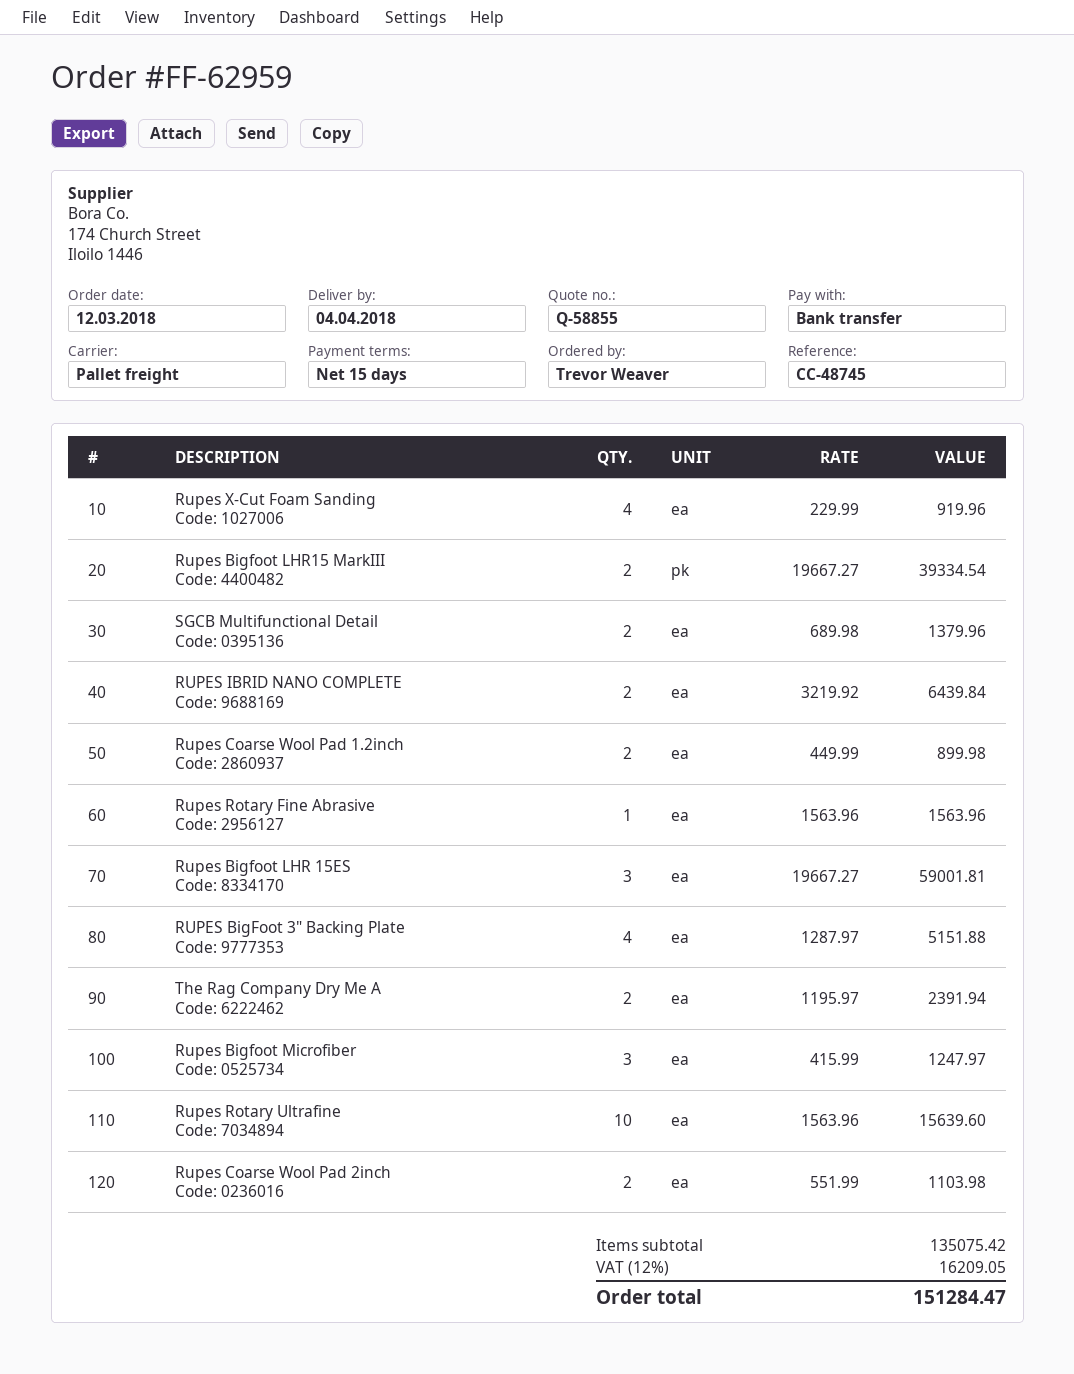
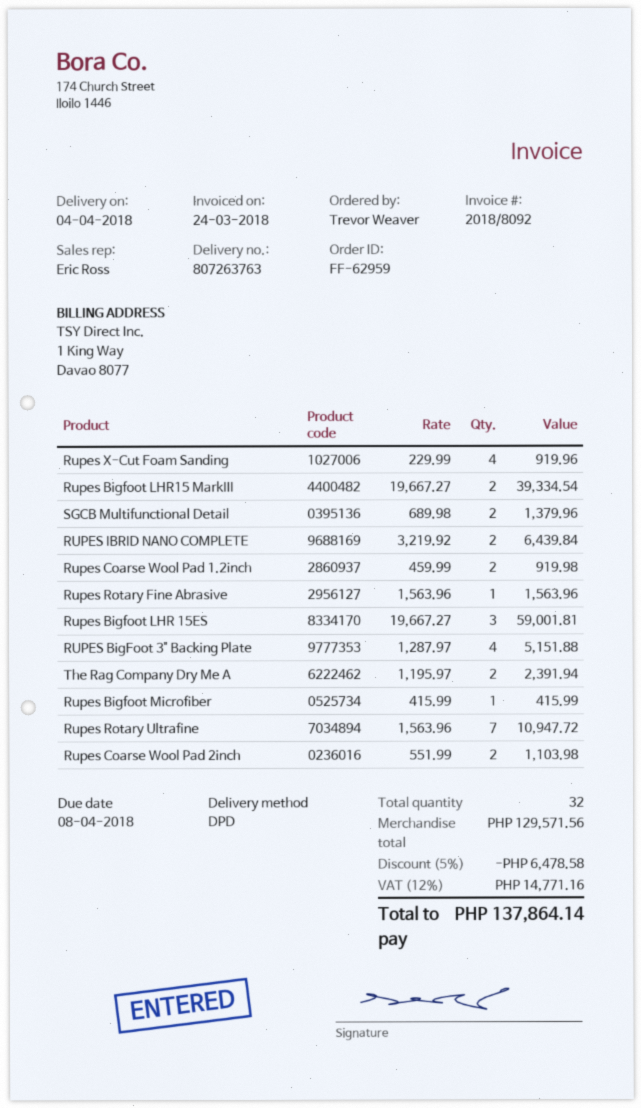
shipping method: pallet freight -> DPD
Rupes Coarse Wool Pad 1.2inch: 2 x 449.99 = 899.98 -> 2 x 459.99 = 919.98
Rupes Bigfoot Microfiber: 3 x 415.99 = 1247.97 -> 1 x 415.99 = 415.99
Rupes Rotary Ultrafine: 10 x 1563.96 = 15639.60 -> 7 x 1563.96 = 10947.72
subtotal: 135075.42 -> 129571.56
discount: none -> 5% = 6478.58
tax: 12% = 16209.05 -> 12% = 14771.16
total: 151284.47 -> 137864.14

